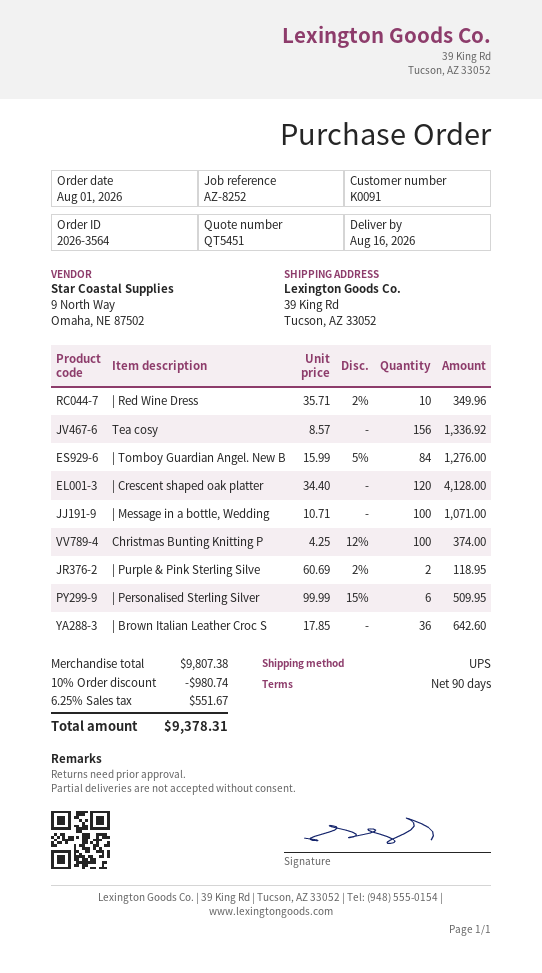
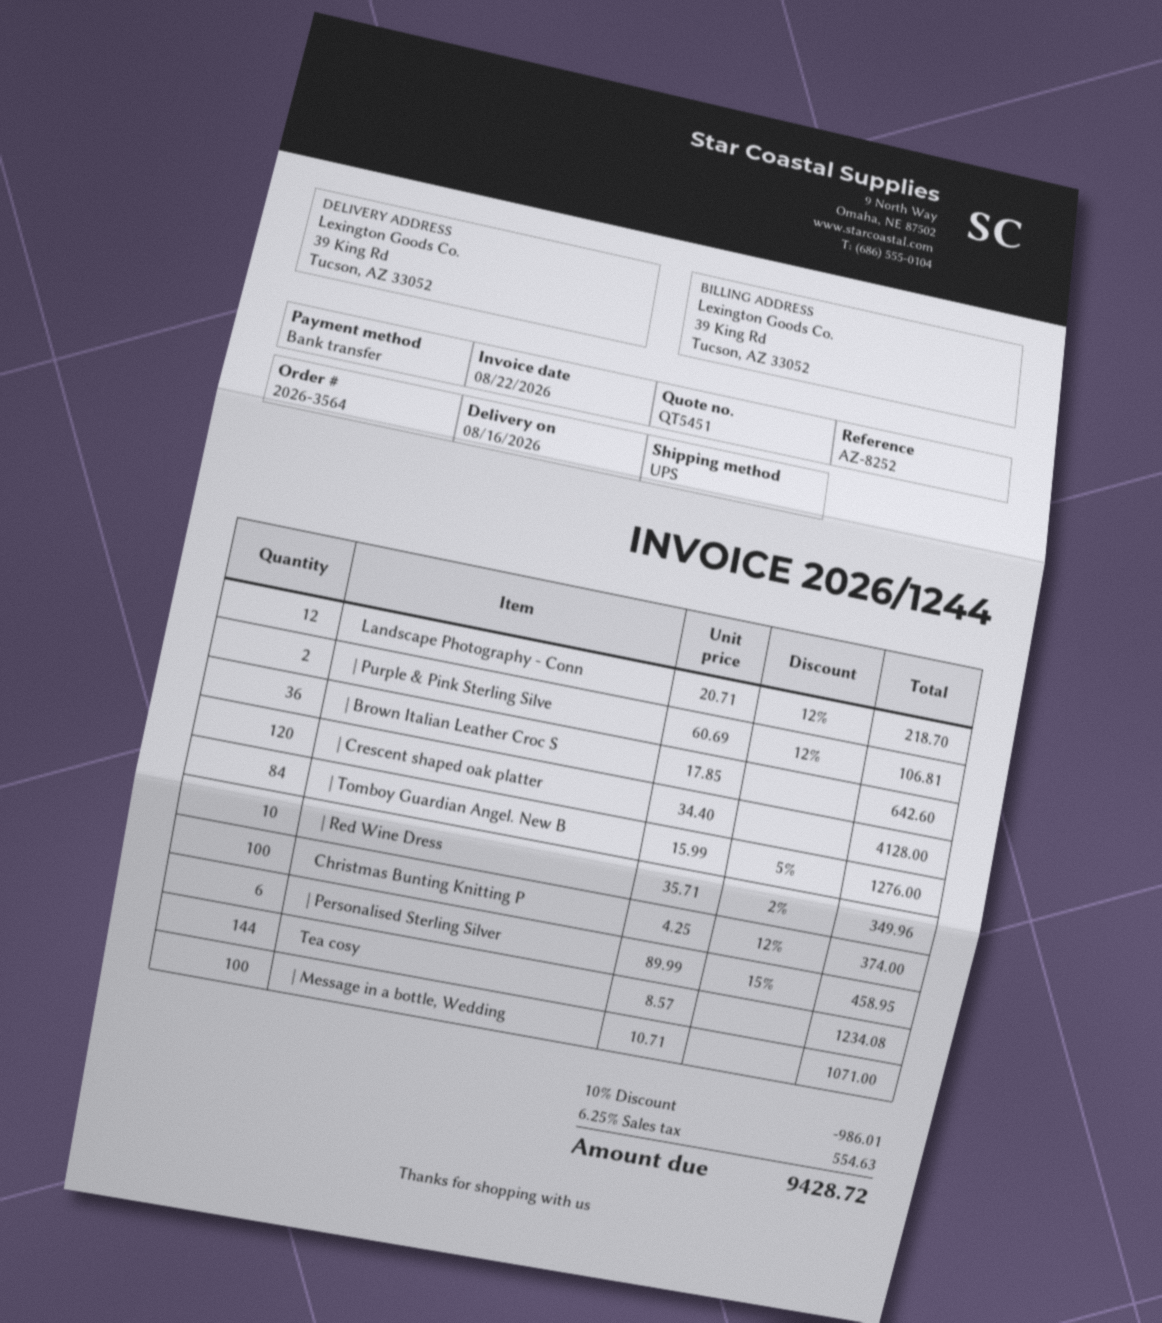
Tea cosy: 156 x 8.57 = 1336.92 -> 144 x 8.57 = 1234.08
| Purple & Pink Sterling Silve: 2 x 60.69 - 2% = 118.95 -> 2 x 60.69 - 12% = 106.81
| Personalised Sterling Silver: 6 x 99.99 - 15% = 509.95 -> 6 x 89.99 - 15% = 458.95
Landscape Photography - Conn: none -> 12 x 20.71 - 12% = 218.70
discount: 10% = 980.74 -> 10% = 986.01
tax: 6.25% = 551.67 -> 6.25% = 554.63
total: 9378.31 -> 9428.72

